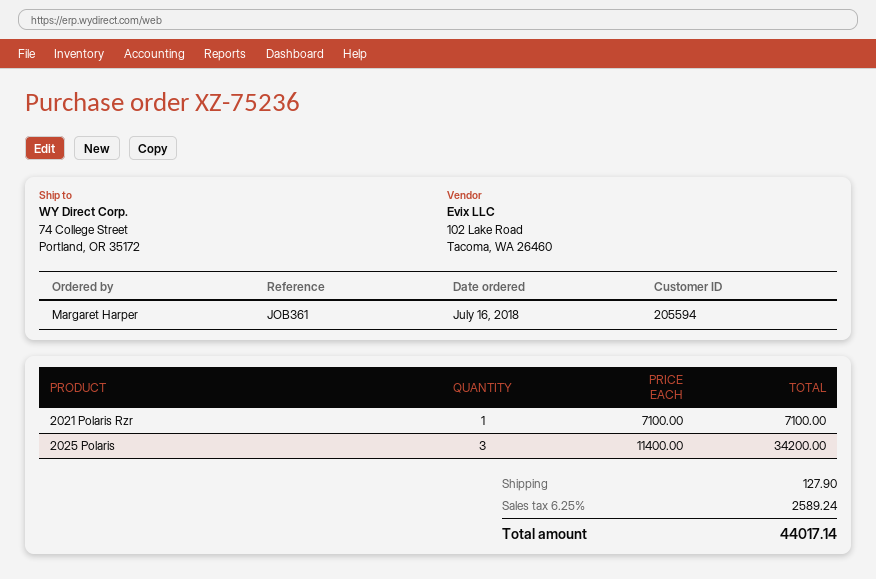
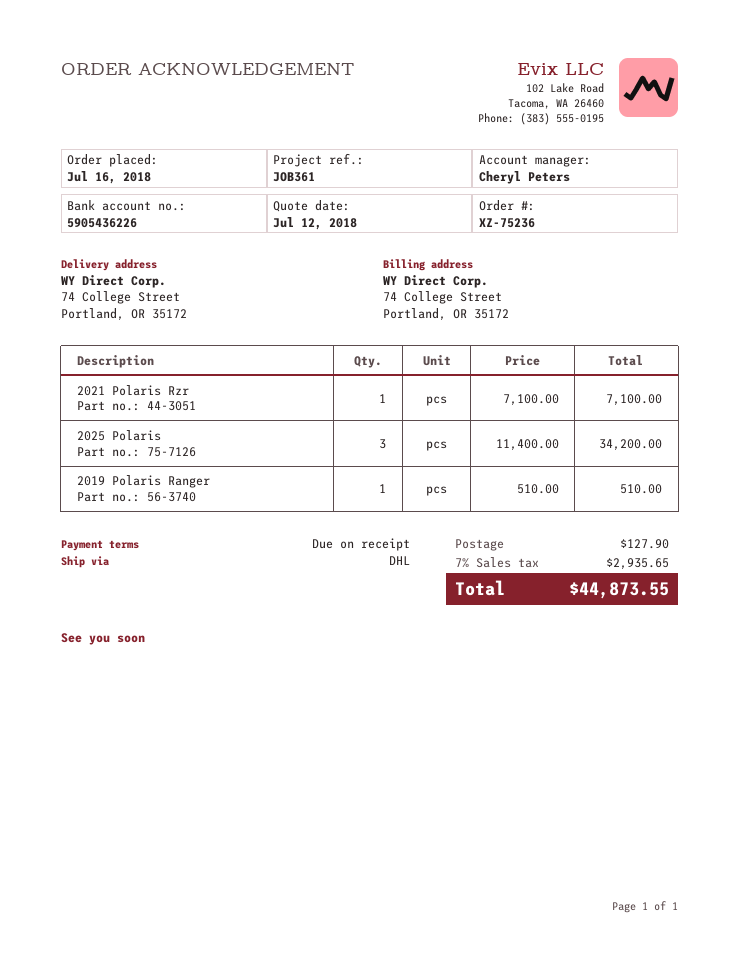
2019 Polaris Ranger: none -> 1 x 510.00 = 510.00
tax: 6.25% = 2589.24 -> 7% = 2935.65
total: 44017.14 -> 44873.55

